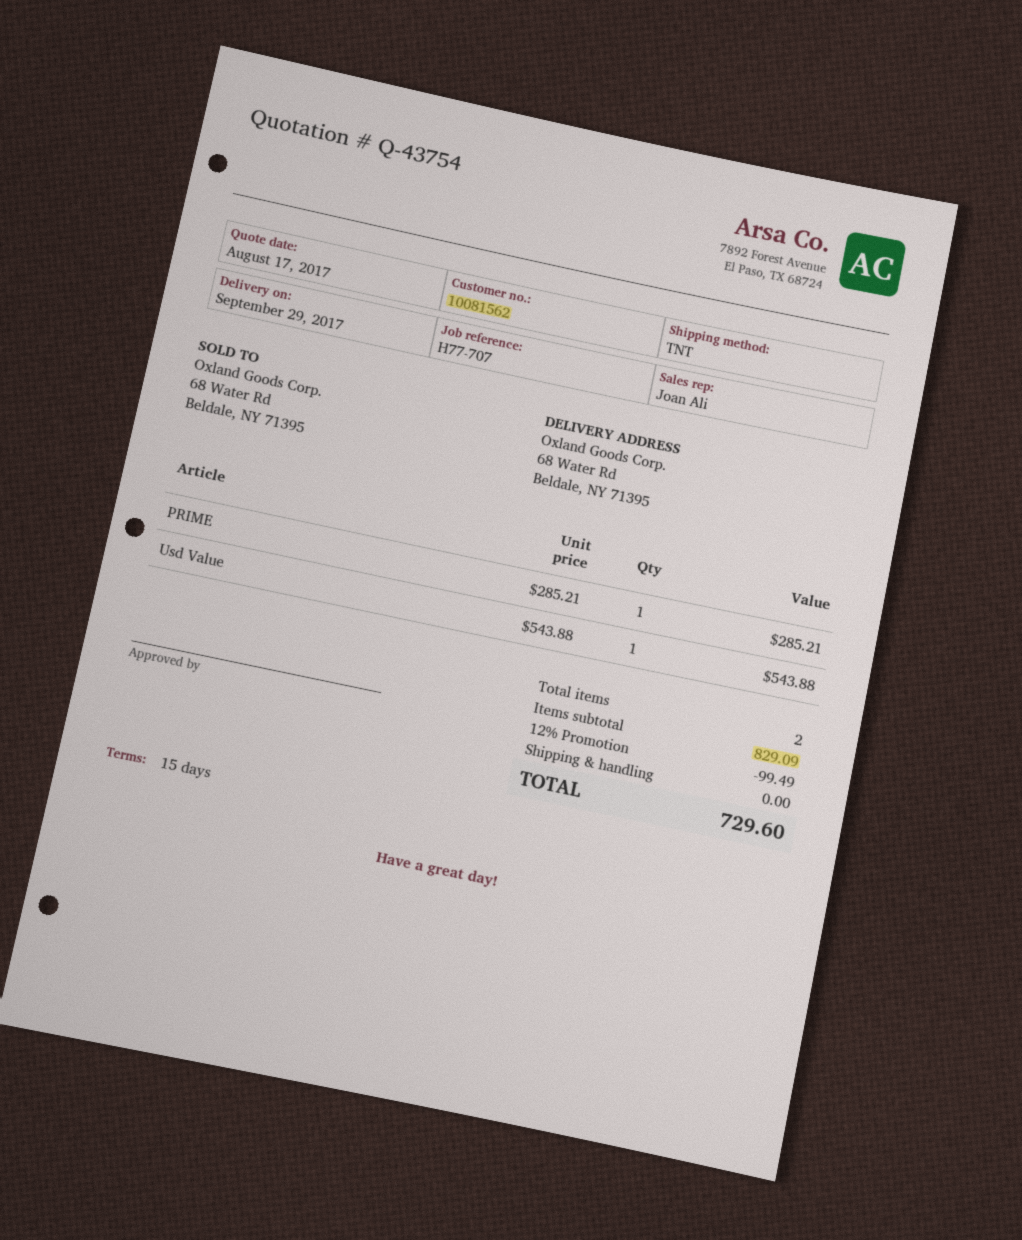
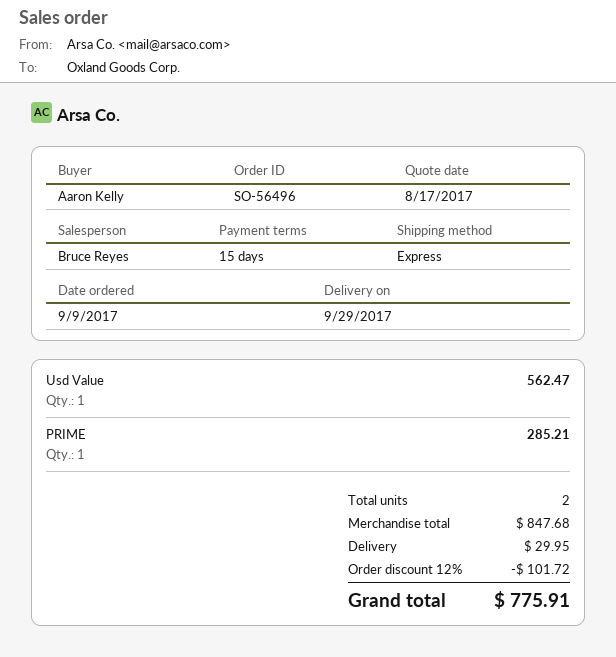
sales rep: Joan Ali -> Bruce Reyes
shipping method: TNT -> express
Usd Value: 1 for 543.88 -> 1 for 562.47
subtotal: 829.09 -> 847.68
discount: 12% = 99.49 -> 12% = 101.72
shipping: 0.00 -> 29.95
total: 729.60 -> 775.91

